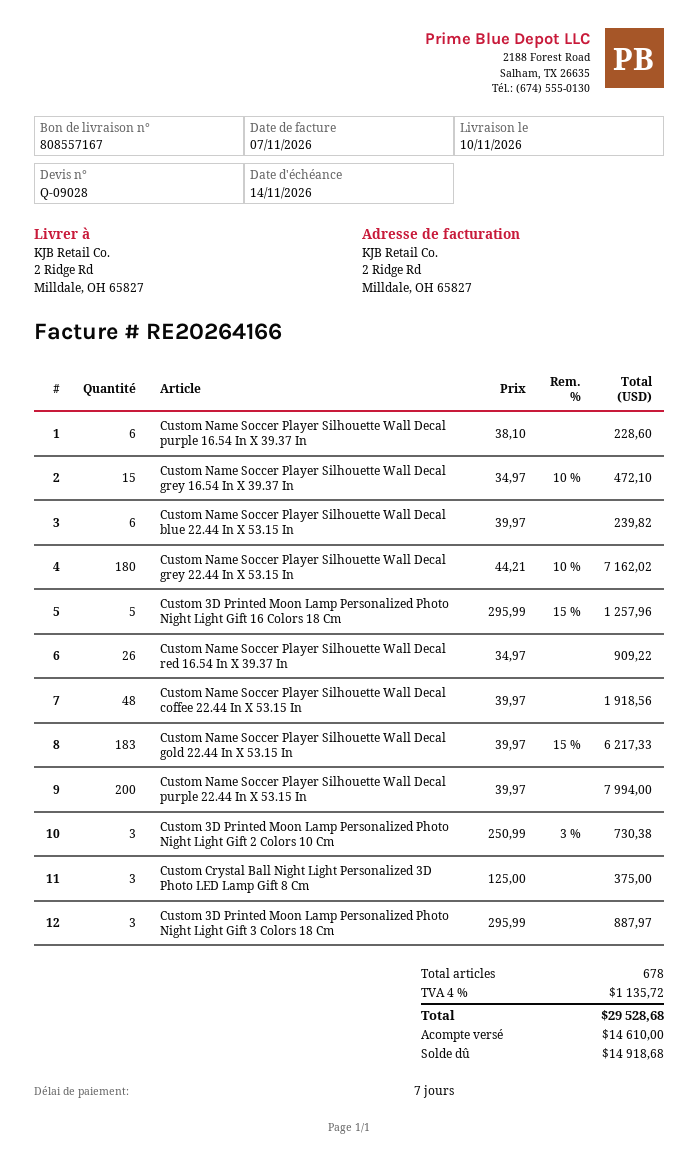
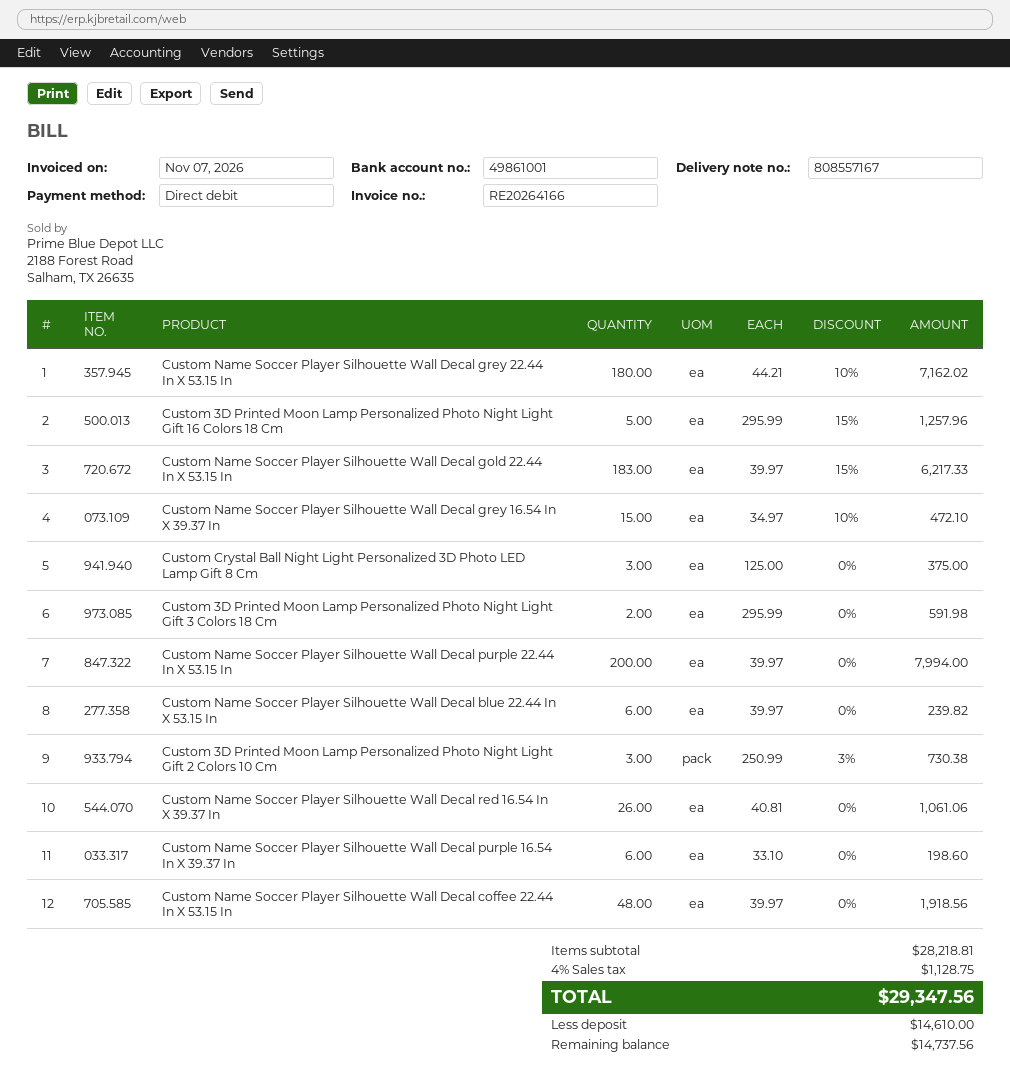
Custom Name Soccer Player Silhouette Wall Decal purple 16.54 In X 39.37 In: 6 x 38.10 = 228.60 -> 6 x 33.10 = 198.60
Custom Name Soccer Player Silhouette Wall Decal red 16.54 In X 39.37 In: 26 x 34.97 = 909.22 -> 26 x 40.81 = 1061.06
Custom 3D Printed Moon Lamp Personalized Photo Night Light Gift 3 Colors 18 Cm: 3 x 295.99 = 887.97 -> 2 x 295.99 = 591.98
tax: 4% = 1135.72 -> 4% = 1128.75
total: 29528.68 -> 29347.56
balance: 14918.68 -> 14737.56

